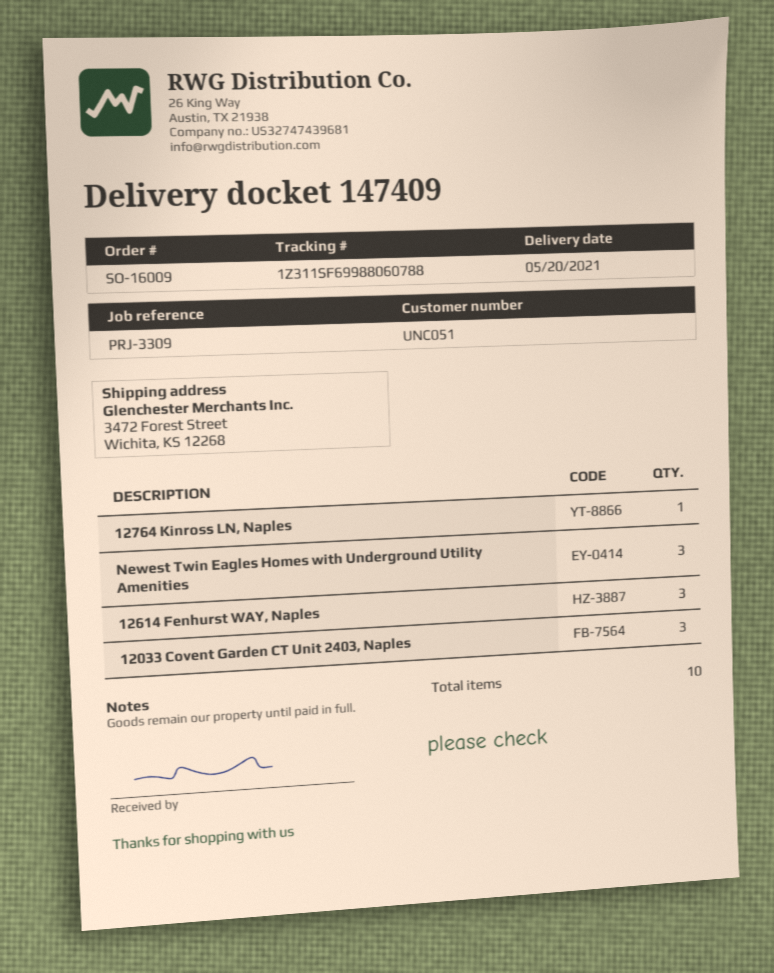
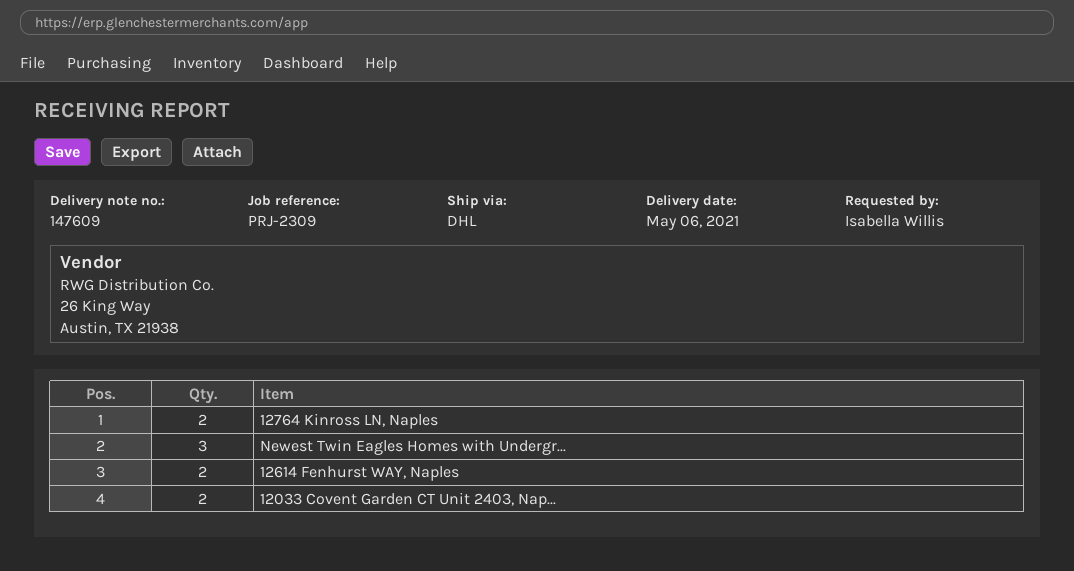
delivery note number: 147409 -> 147609
delivery date: 2021-05-20 -> 2021-05-06
reference: PRJ-3309 -> PRJ-2309
12764 Kinross LN, Naples: 1 -> 2
12614 Fenhurst WAY, Naples: 3 -> 2
12033 Covent Garden CT Unit 2403, Naples: 3 -> 2

